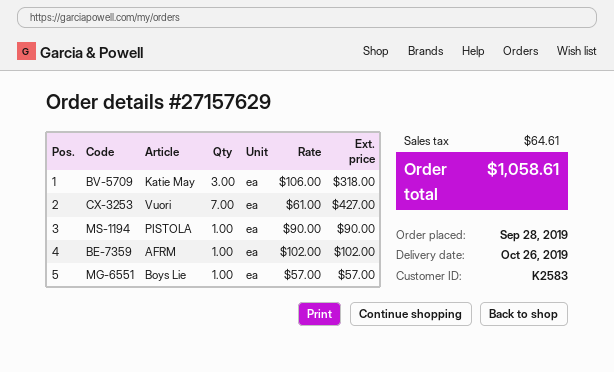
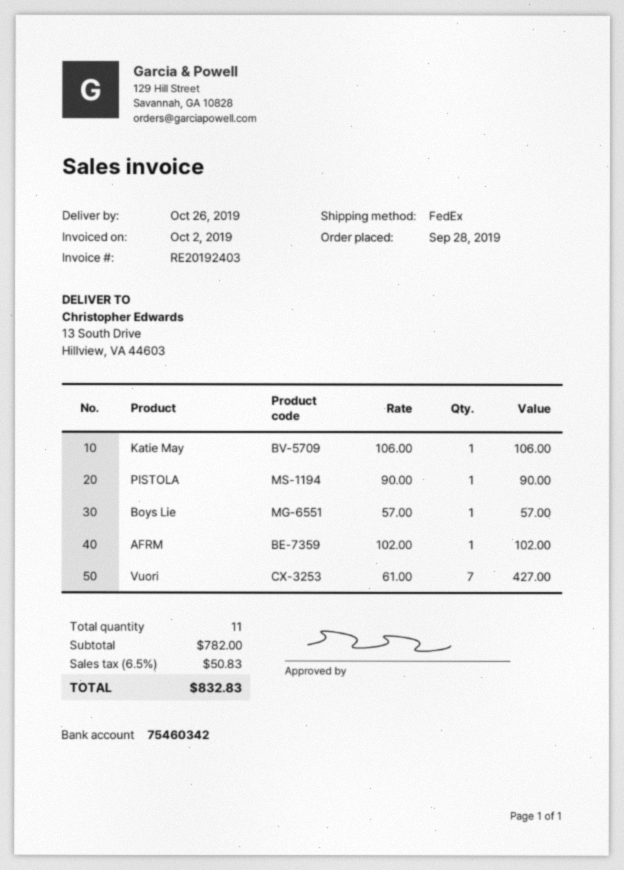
Katie May: 3 x 106.00 = 318.00 -> 1 x 106.00 = 106.00
tax: 64.61 -> 50.83
total: 1058.61 -> 832.83

